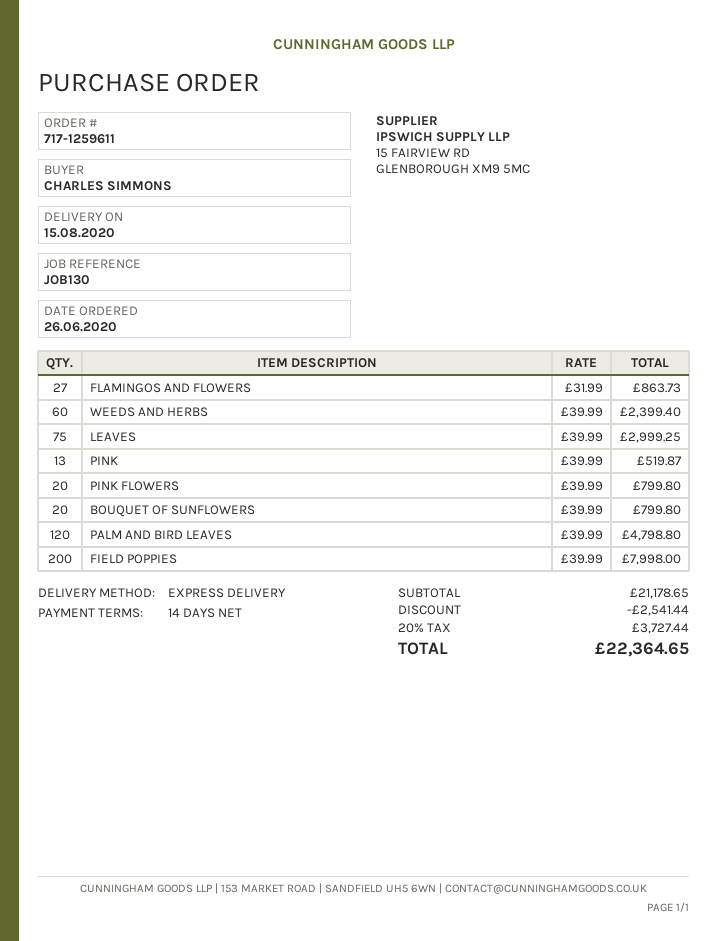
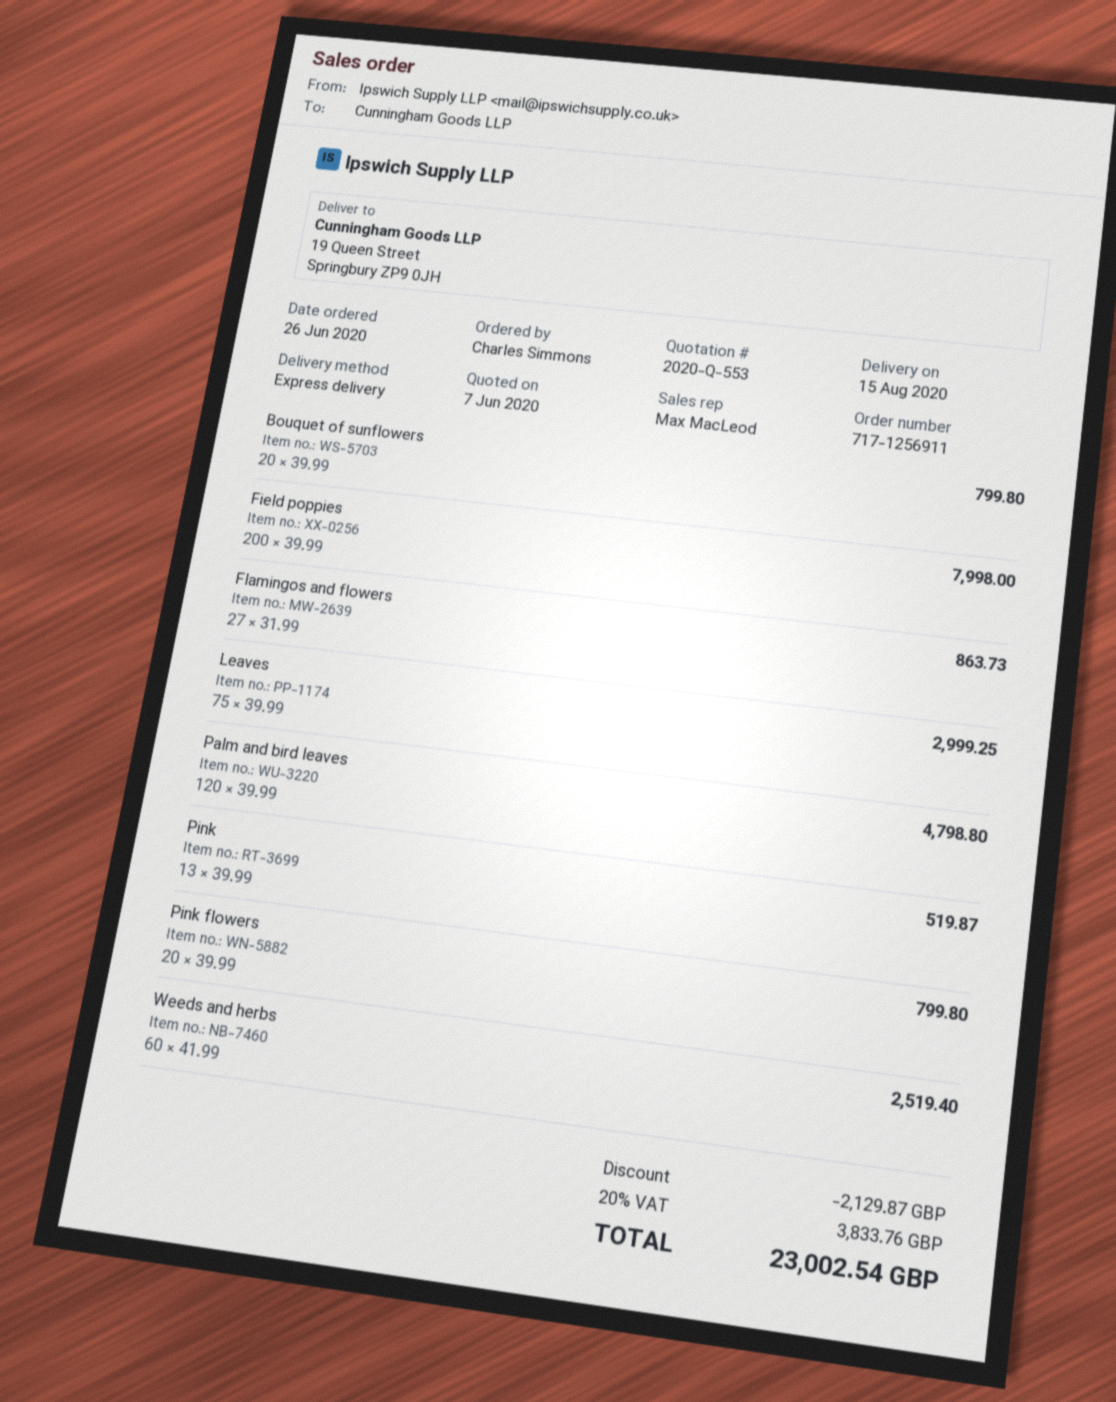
order number: 717-1259611 -> 717-1256911
WEEDS AND HERBS: 60 x 39.99 = 2399.40 -> 60 x 41.99 = 2519.40
discount: 2541.44 -> 2129.87
tax: 20% = 3727.44 -> 20% = 3833.76
total: 22364.65 -> 23002.54

